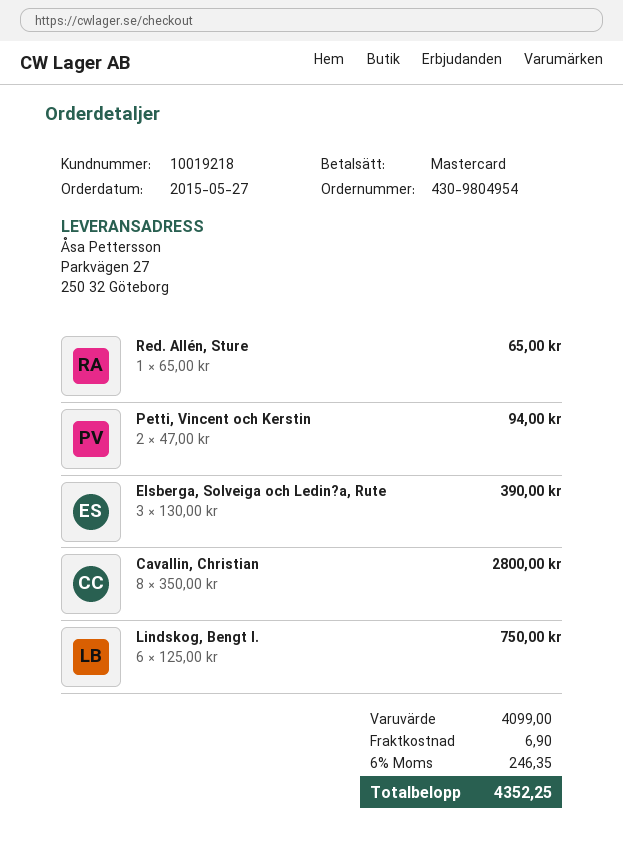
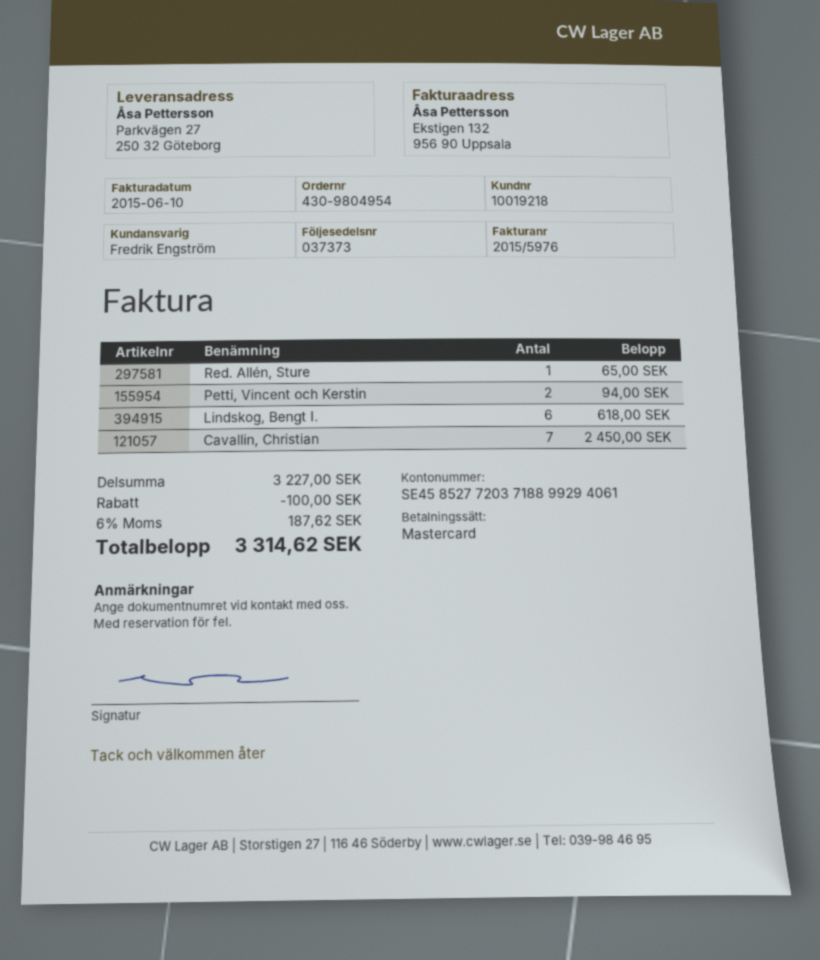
Elsberga, Solveiga och Ledin?a, Rute: 3 for 390.00 -> none
Cavallin, Christian: 8 for 2800.00 -> 7 for 2450.00
Lindskog, Bengt I.: 6 for 750.00 -> 6 for 618.00
subtotal: 4099.00 -> 3227.00
discount: none -> 100.00
shipping: 6.90 -> none
tax: 6% = 246.35 -> 6% = 187.62
total: 4352.25 -> 3314.62

